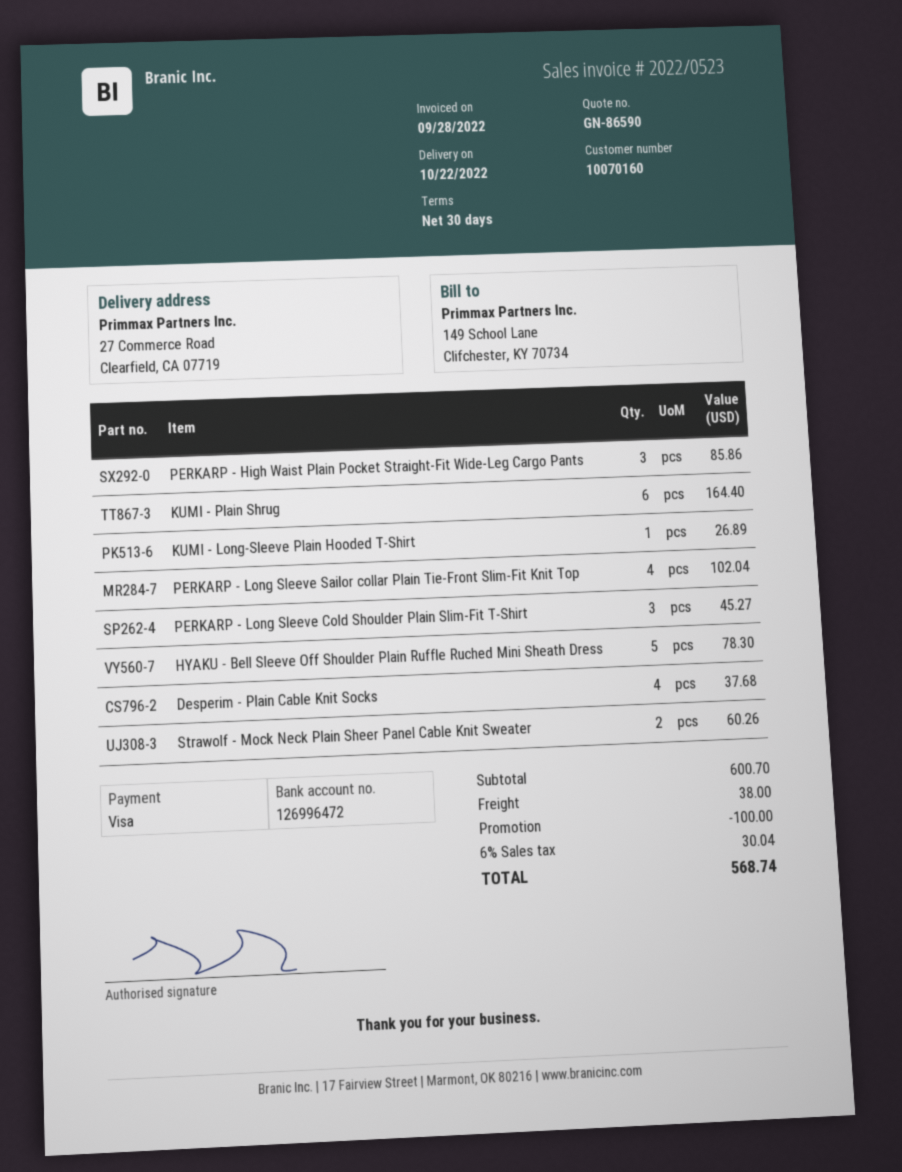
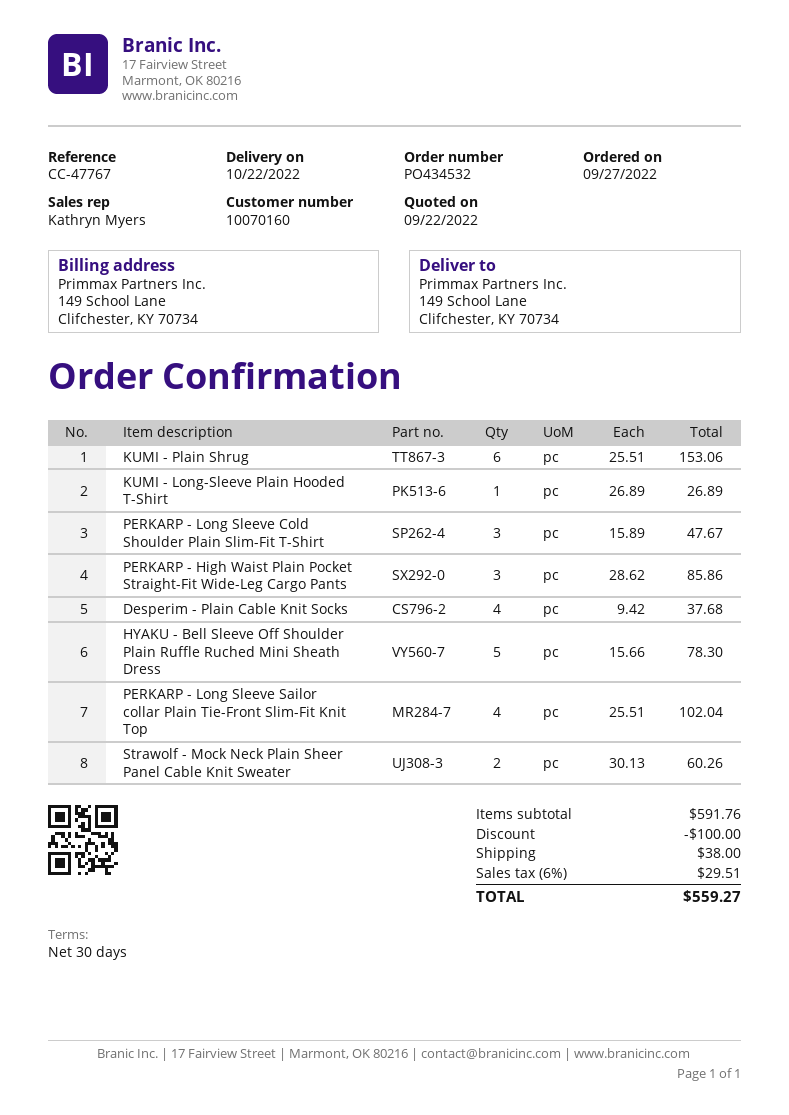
ship to: 27 Commerce Road, Clearfield, CA 07719 -> 149 School Lane, Clifchester, KY 70734
KUMI - Plain Shrug: 6 for 164.40 -> 6 for 153.06
PERKARP - Long Sleeve Cold Shoulder Plain Slim-Fit T-Shirt: 3 for 45.27 -> 3 for 47.67
subtotal: 600.70 -> 591.76
tax: 6% = 30.04 -> 6% = 29.51
total: 568.74 -> 559.27

